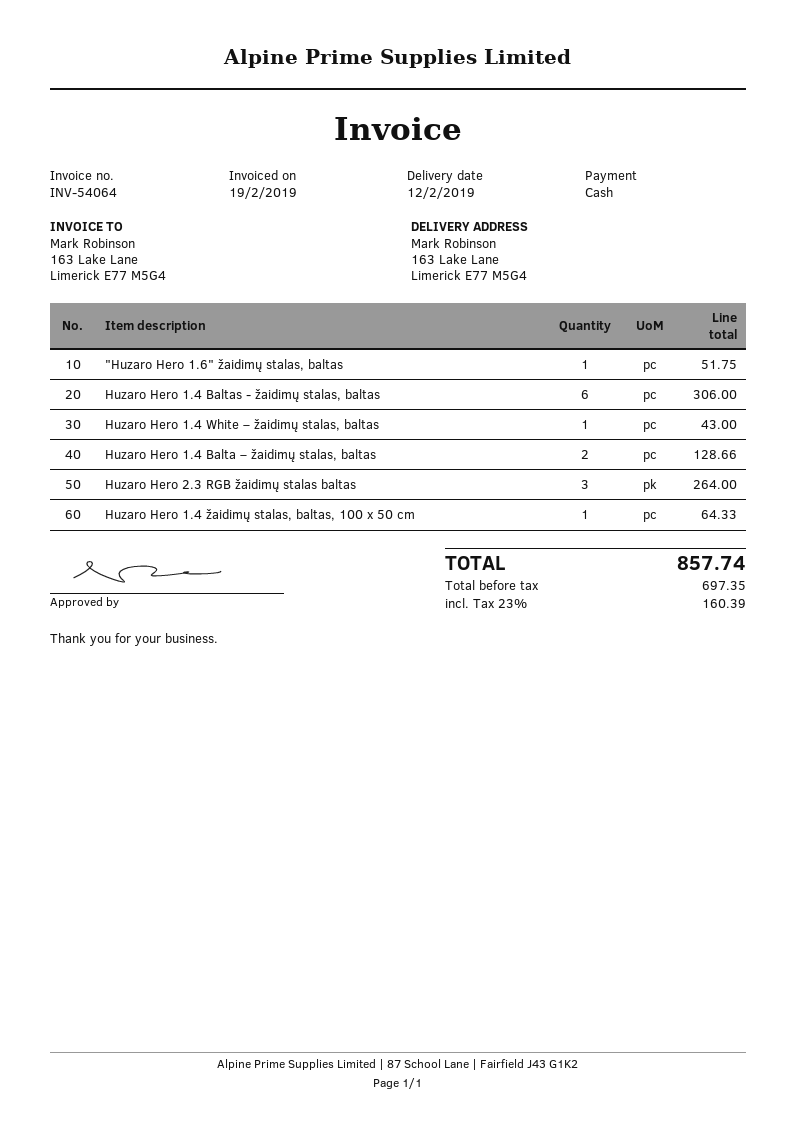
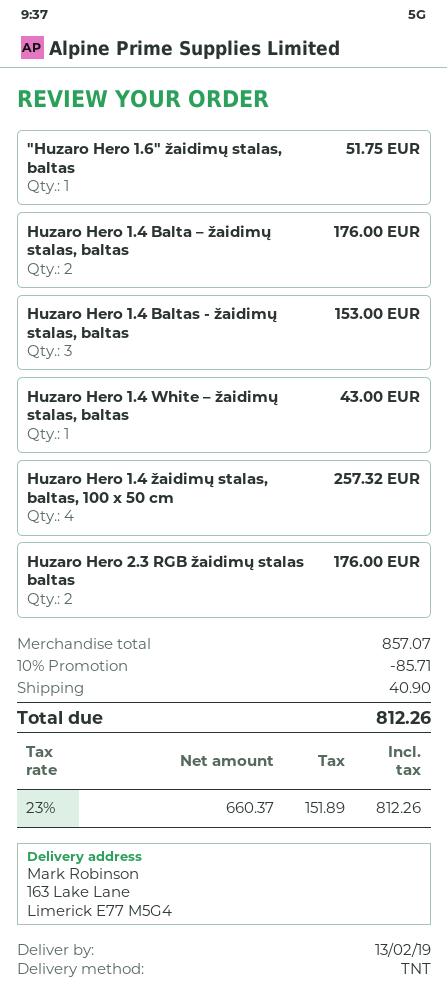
delivery date: 2019-02-12 -> 2019-02-13
Huzaro Hero 1.4 Baltas - žaidimų stalas, baltas: 6 for 306.00 -> 3 for 153.00
Huzaro Hero 1.4 Balta – žaidimų stalas, baltas: 2 for 128.66 -> 2 for 176.00
Huzaro Hero 2.3 RGB žaidimų stalas baltas: 3 for 264.00 -> 2 for 176.00
Huzaro Hero 1.4 žaidimų stalas, baltas, 100 x 50 cm: 1 for 64.33 -> 4 for 257.32
discount: none -> 10% = 85.71
shipping: none -> 40.90
net: 697.35 -> 660.37
tax: 23% = 160.39 -> 23% = 151.89
total: 857.74 -> 812.26

